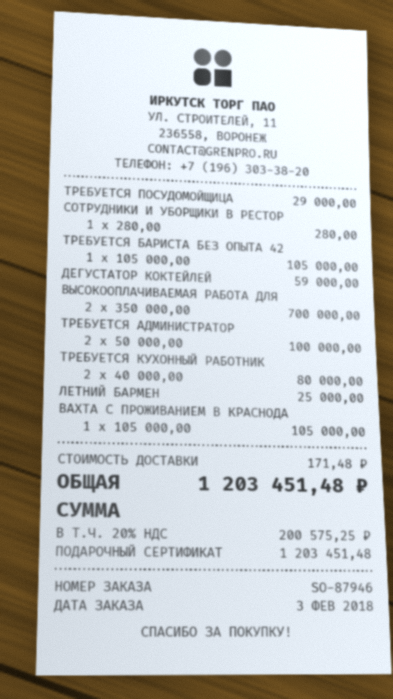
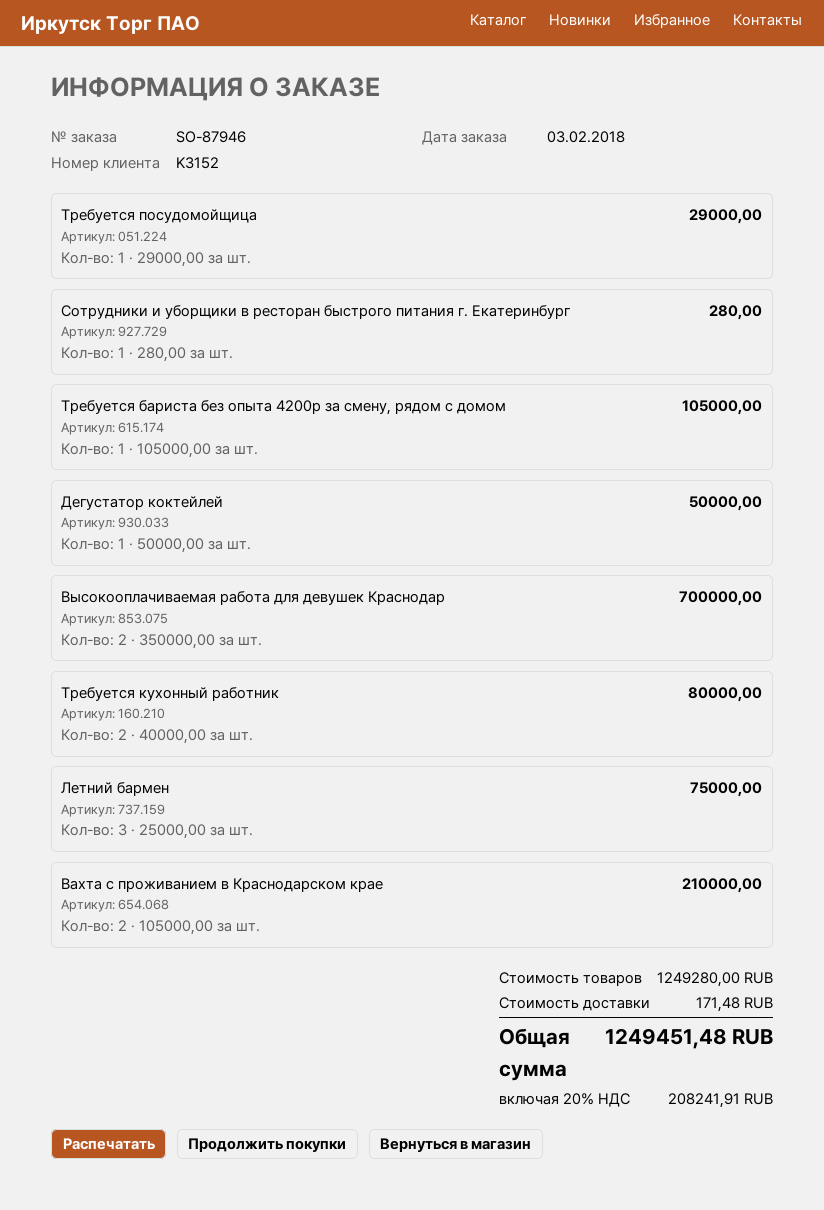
ДЕГУСТАТОР КОКТЕЙЛЕЙ: 1 x 59000.00 = 59000.00 -> 1 x 50000.00 = 50000.00
ТРЕБУЕТСЯ АДМИНИСТРАТОР: 2 x 50000.00 = 100000.00 -> none
ЛЕТНИЙ БАРМЕН: 1 x 25000.00 = 25000.00 -> 3 x 25000.00 = 75000.00
ВАХТА С ПРОЖИВАНИЕМ В КРАСНОДА: 1 x 105000.00 = 105000.00 -> 2 x 105000.00 = 210000.00
tax: 20% = 200575.25 -> 20% = 208241.91
total: 1203451.48 -> 1249451.48

